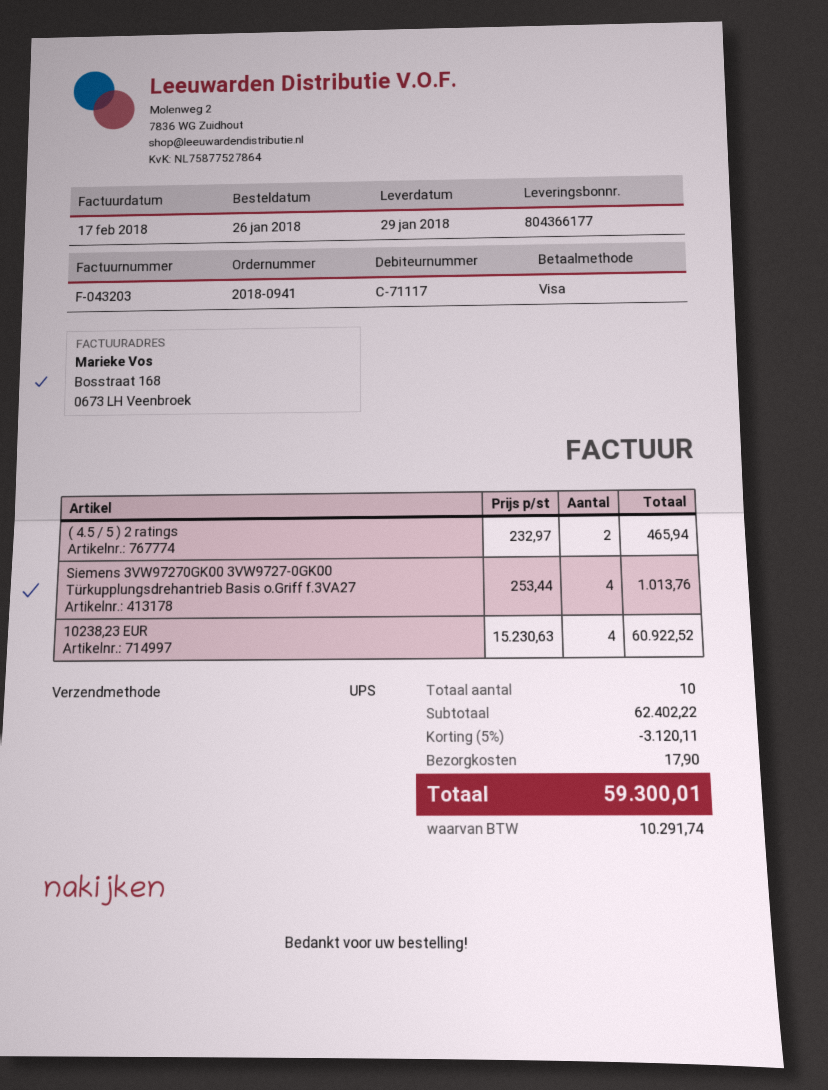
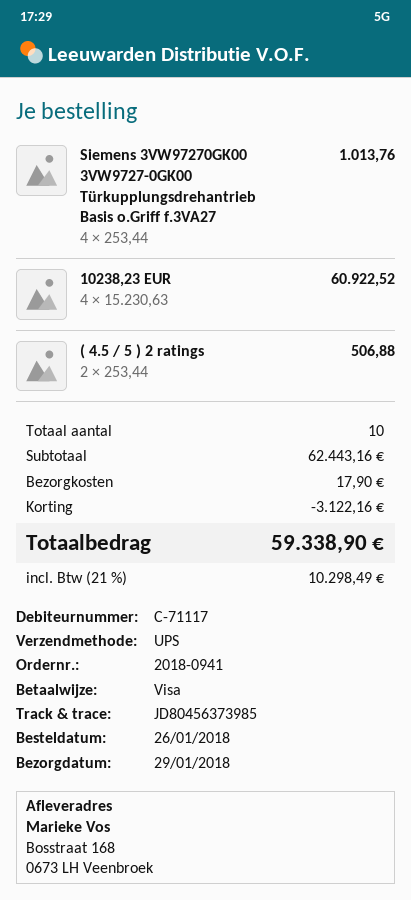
( 4.5 / 5 ) 2 ratings: 2 x 232.97 = 465.94 -> 2 x 253.44 = 506.88
subtotal: 62402.22 -> 62443.16
discount: 3120.11 -> 3122.16
tax: 10291.74 -> 10298.49
total: 59300.01 -> 59338.90

